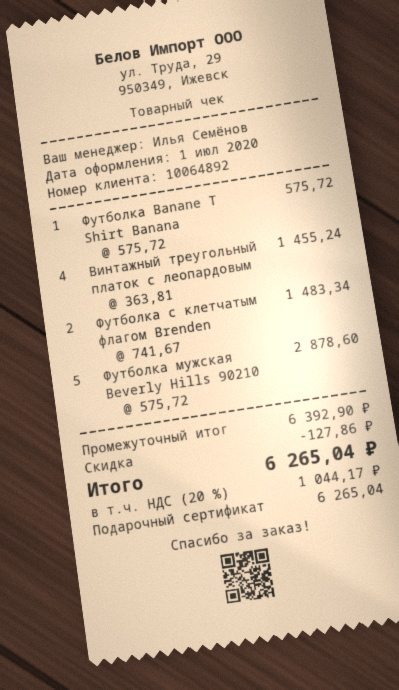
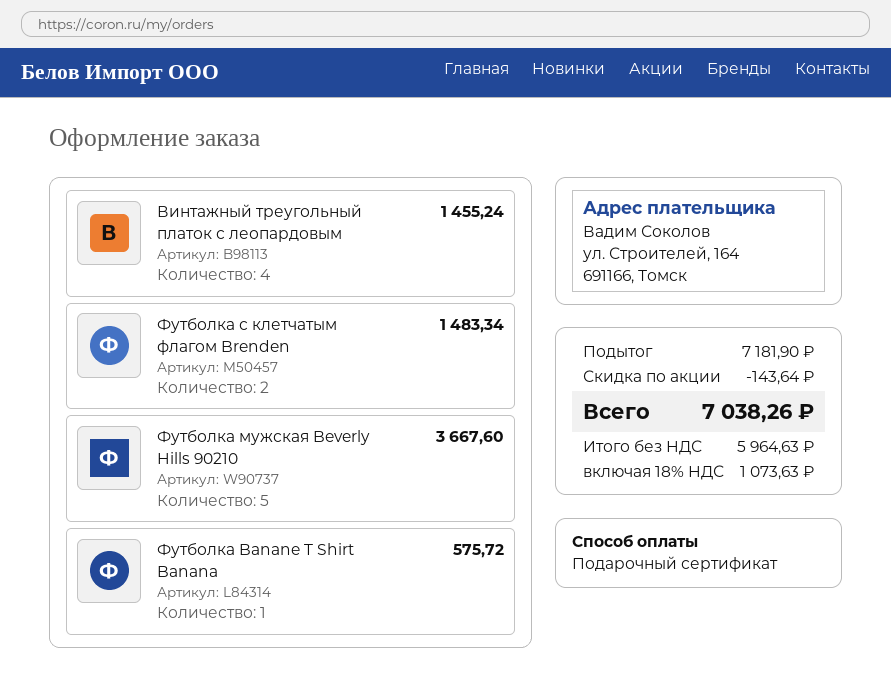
Футболка мужская Beverly Hills 90210: 5 for 2878.60 -> 5 for 3667.60
subtotal: 6392.90 -> 7181.90
discount: 127.86 -> 143.64
tax: 20% = 1044.17 -> 18% = 1073.63
total: 6265.04 -> 7038.26

